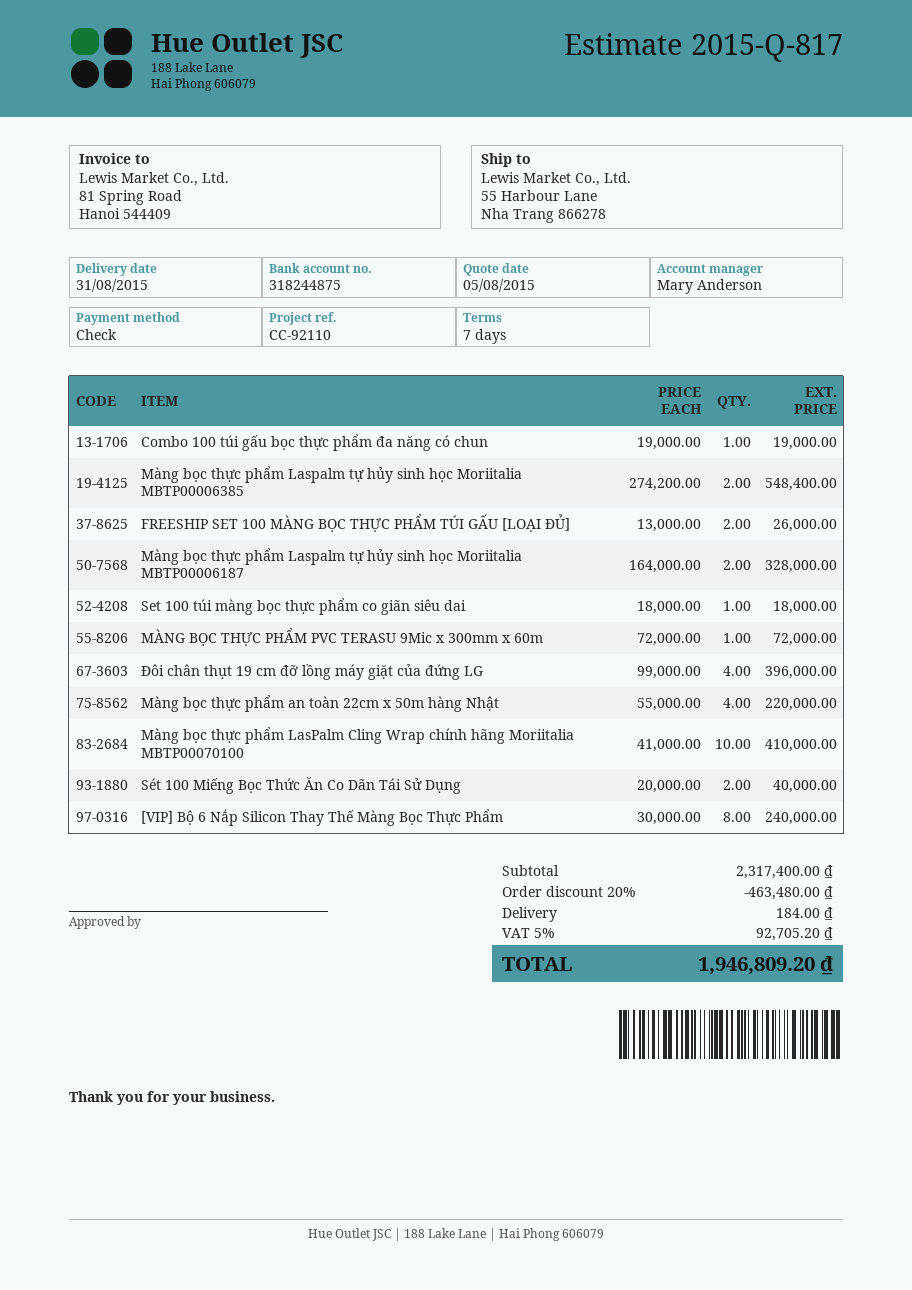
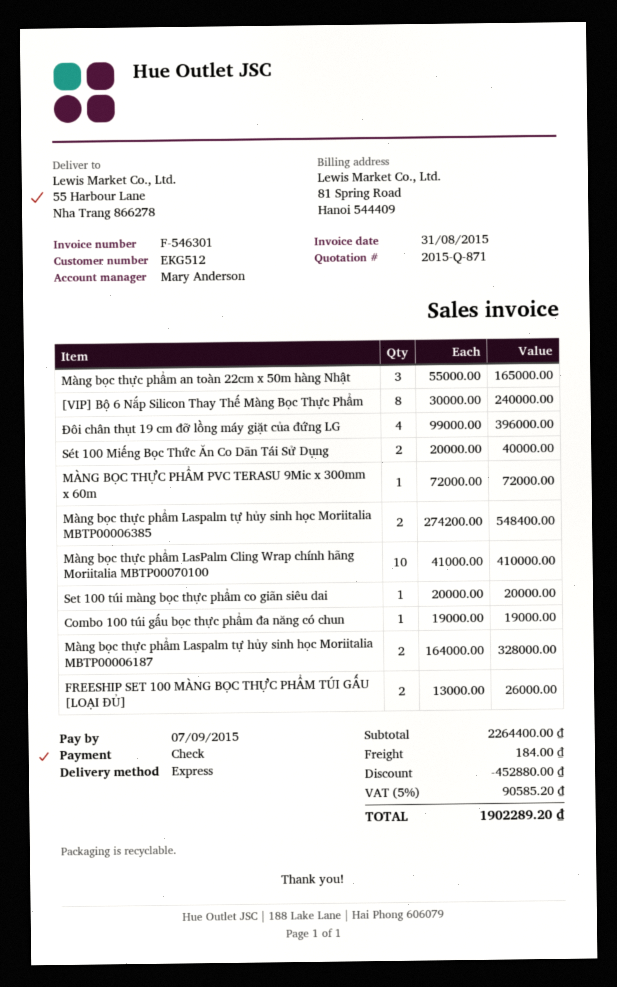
quote number: 2015-Q-817 -> 2015-Q-871
Set 100 túi màng bọc thực phẩm co giãn siêu dai: 1 x 18000.00 = 18000.00 -> 1 x 20000.00 = 20000.00
Màng bọc thực phẩm an toàn 22cm x 50m hàng Nhật: 4 x 55000.00 = 220000.00 -> 3 x 55000.00 = 165000.00
subtotal: 2317400.00 -> 2264400.00
discount: 463480.00 -> 452880.00
tax: 5% = 92705.20 -> 5% = 90585.20
total: 1946809.20 -> 1902289.20

